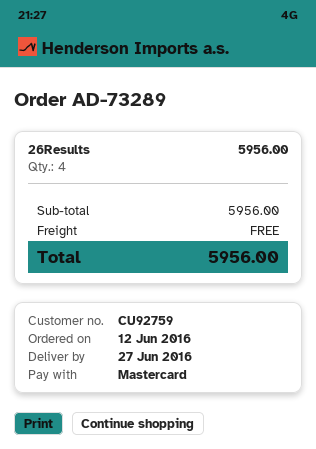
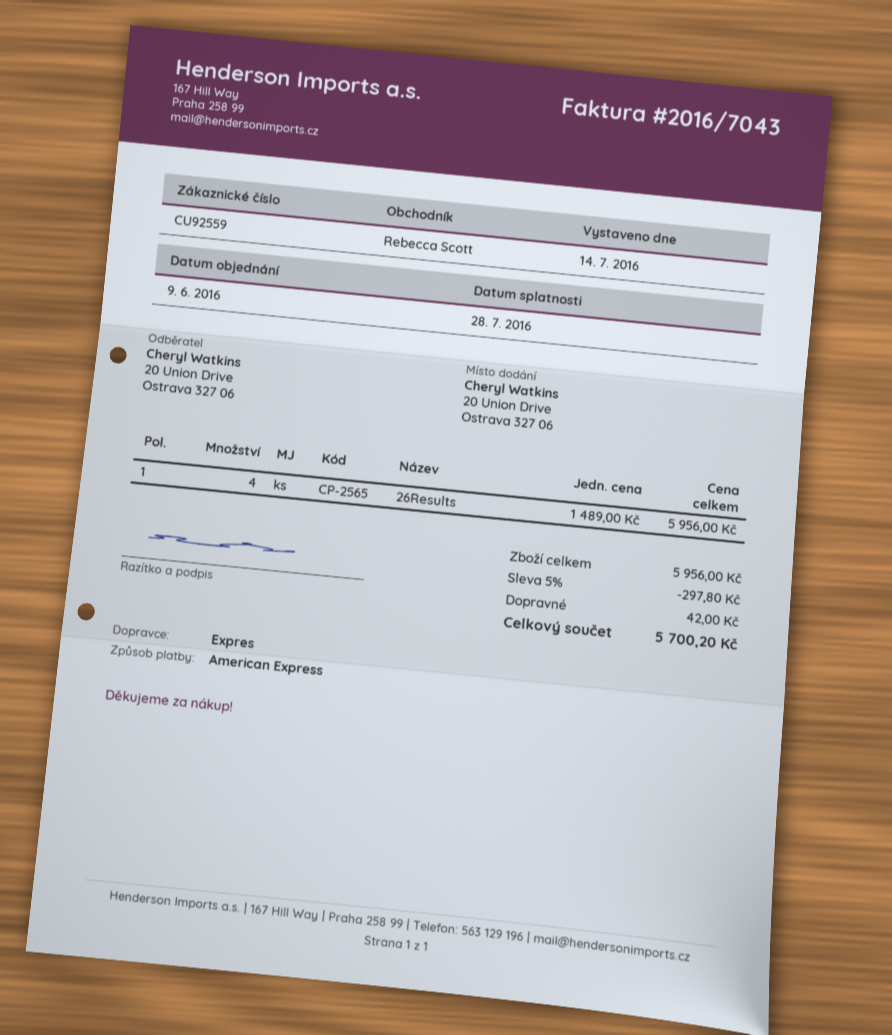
order date: 2016-06-12 -> 2016-06-09
customer number: CU92759 -> CU92559
payment method: Mastercard -> American Express
discount: none -> 5% = 297.80
shipping: 0.00 -> 42.00
total: 5956.00 -> 5700.20

